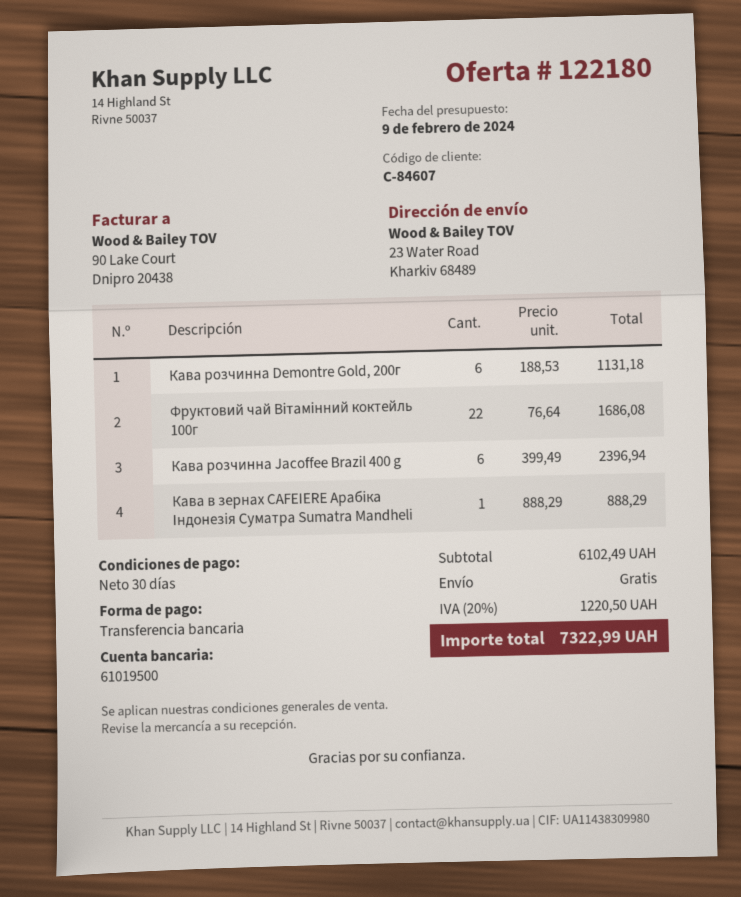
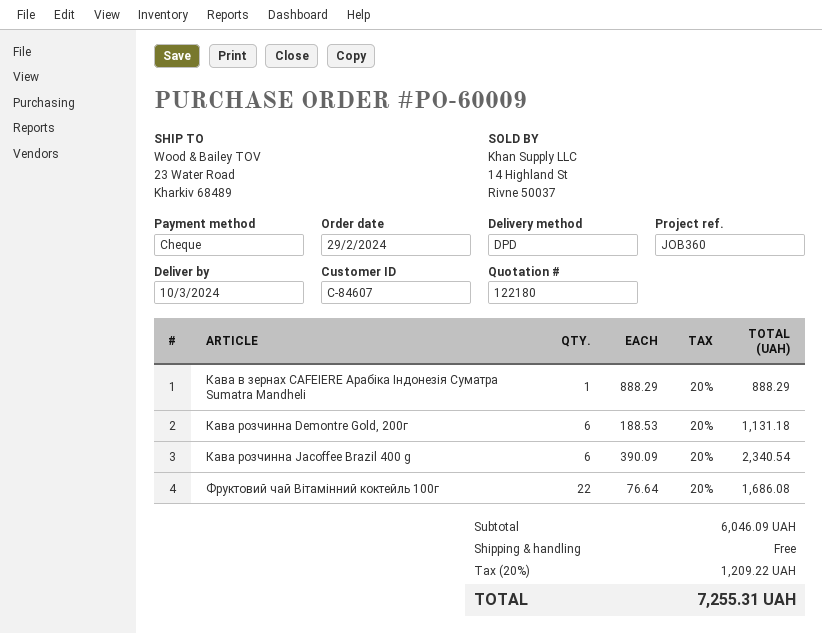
payment method: bank transfer -> cheque
Кава розчинна Jacoffee Brazil 400 g: 6 x 399.49 = 2396.94 -> 6 x 390.09 = 2340.54
subtotal: 6102.49 -> 6046.09
tax: 20% = 1220.50 -> 20% = 1209.22
total: 7322.99 -> 7255.31

